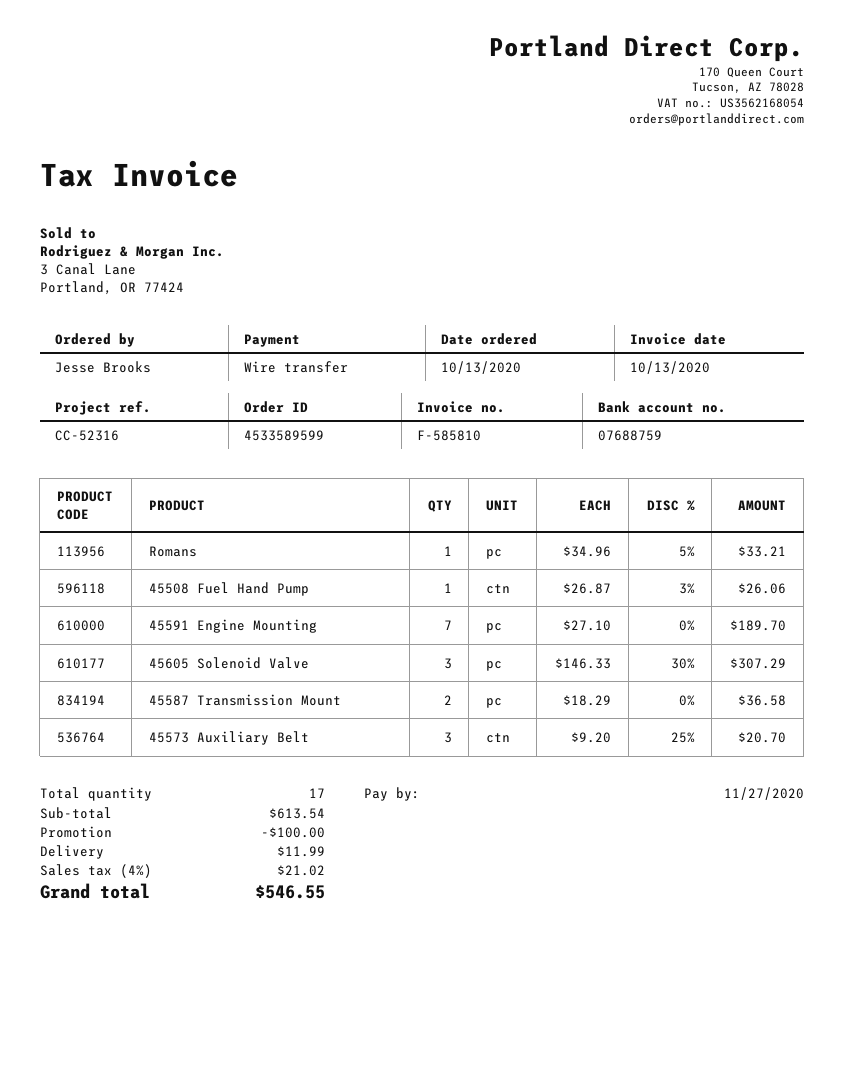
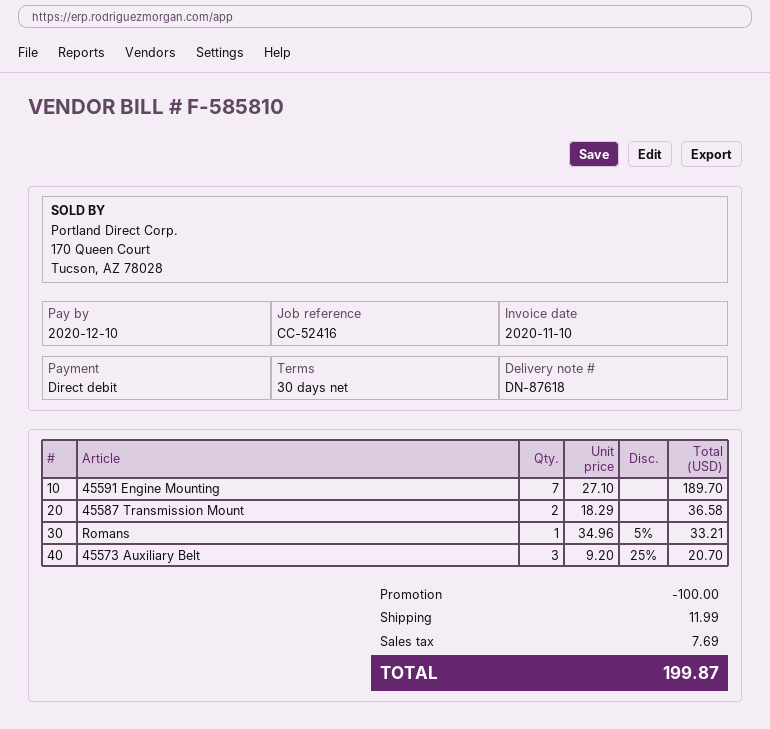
invoice date: 2020-10-13 -> 2020-11-10
due date: 2020-11-27 -> 2020-12-10
reference: CC-52316 -> CC-52416
payment method: bank transfer -> direct debit
45508 Fuel Hand Pump: 1 x 26.87 - 3% = 26.06 -> none
45605 Solenoid Valve: 3 x 146.33 - 30% = 307.29 -> none
tax: 21.02 -> 7.69
total: 546.55 -> 199.87

